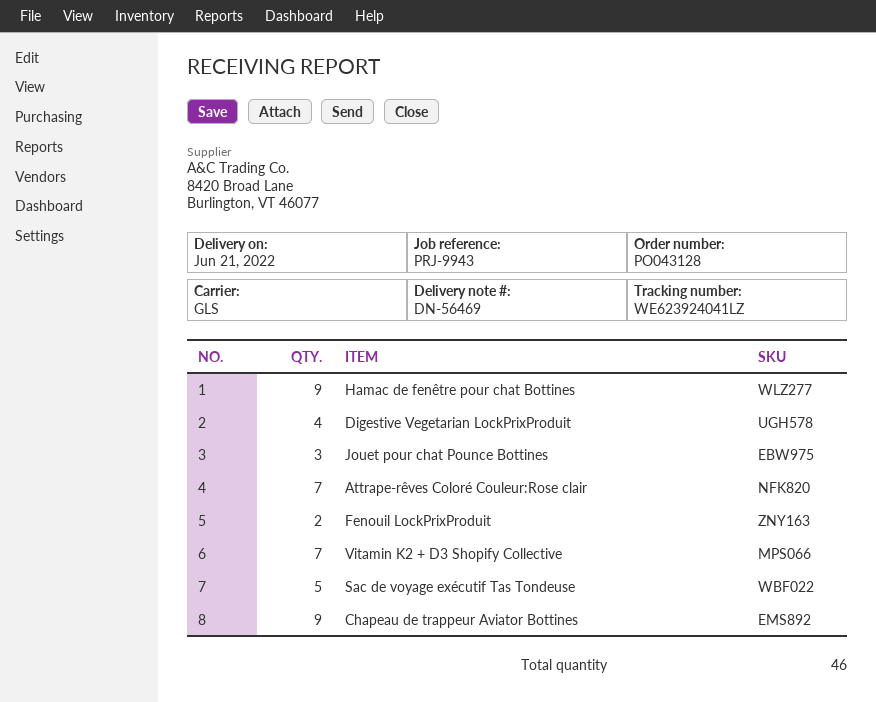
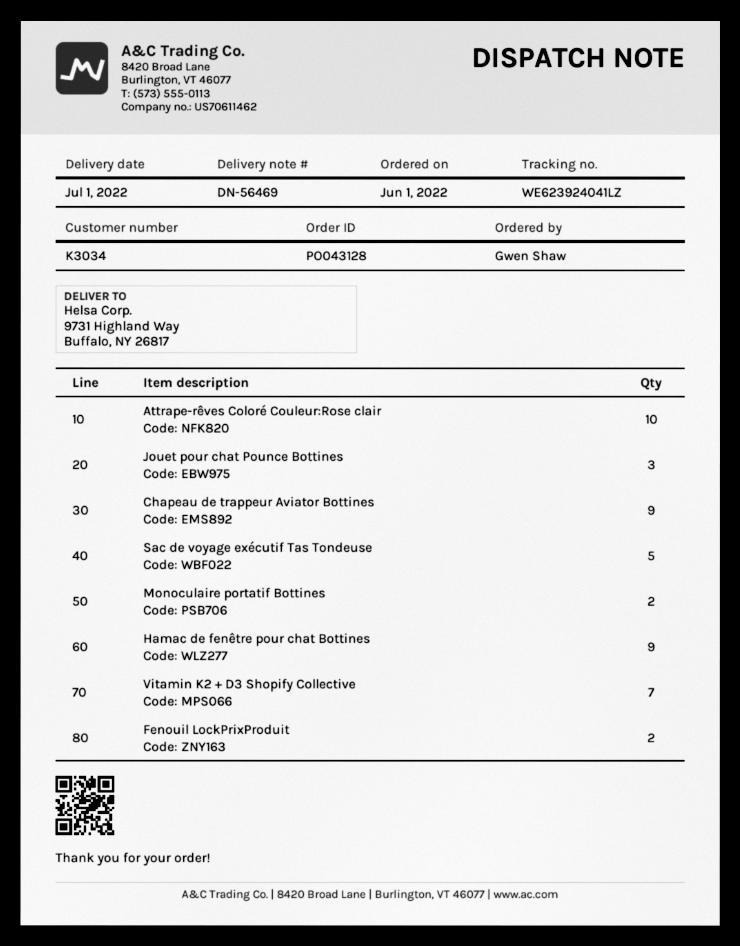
delivery date: 2022-06-21 -> 2022-07-01
Digestive Vegetarian LockPrixProduit: 4 -> none
Attrape-rêves Coloré Couleur:Rose clair: 7 -> 10
Monoculaire portatif Bottines: none -> 2

